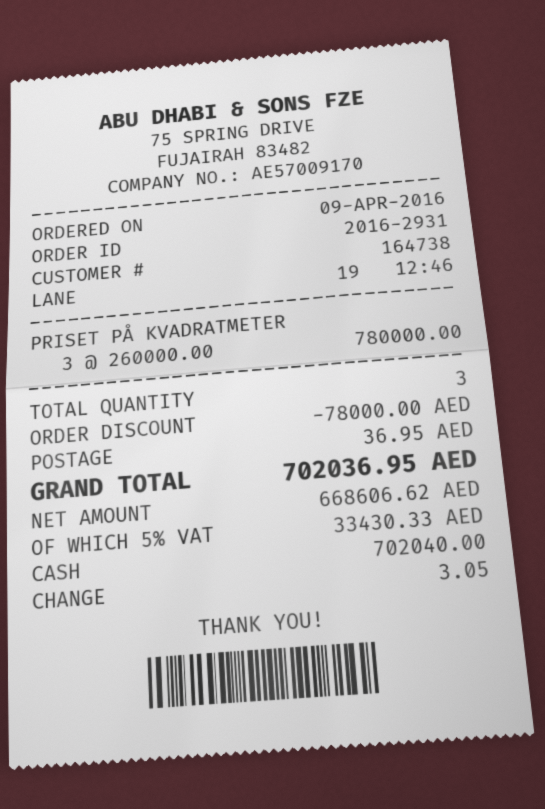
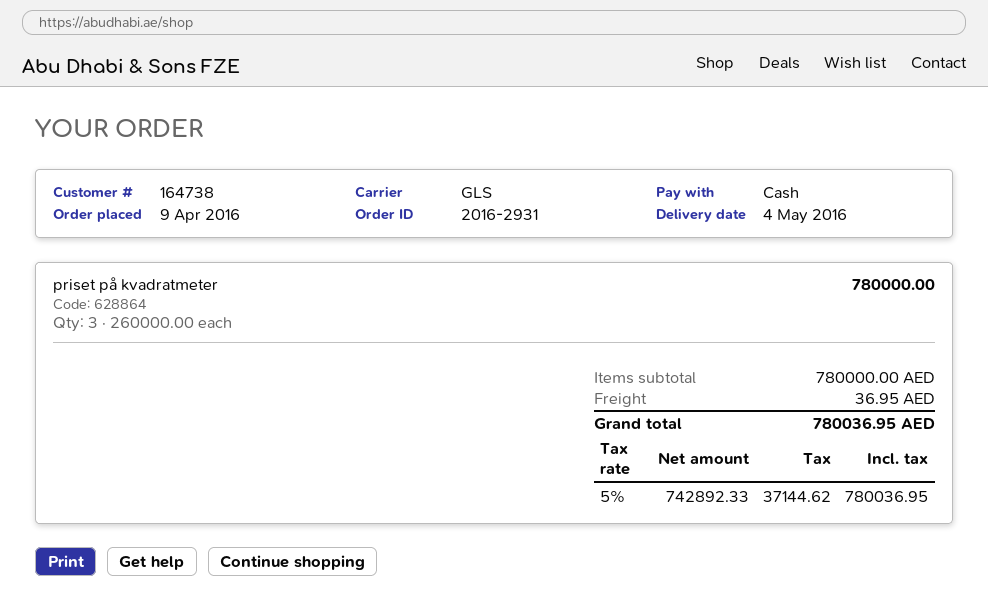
discount: 78000.00 -> none
net: 668606.62 -> 742892.33
tax: 5% = 33430.33 -> 5% = 37144.62
total: 702036.95 -> 780036.95

